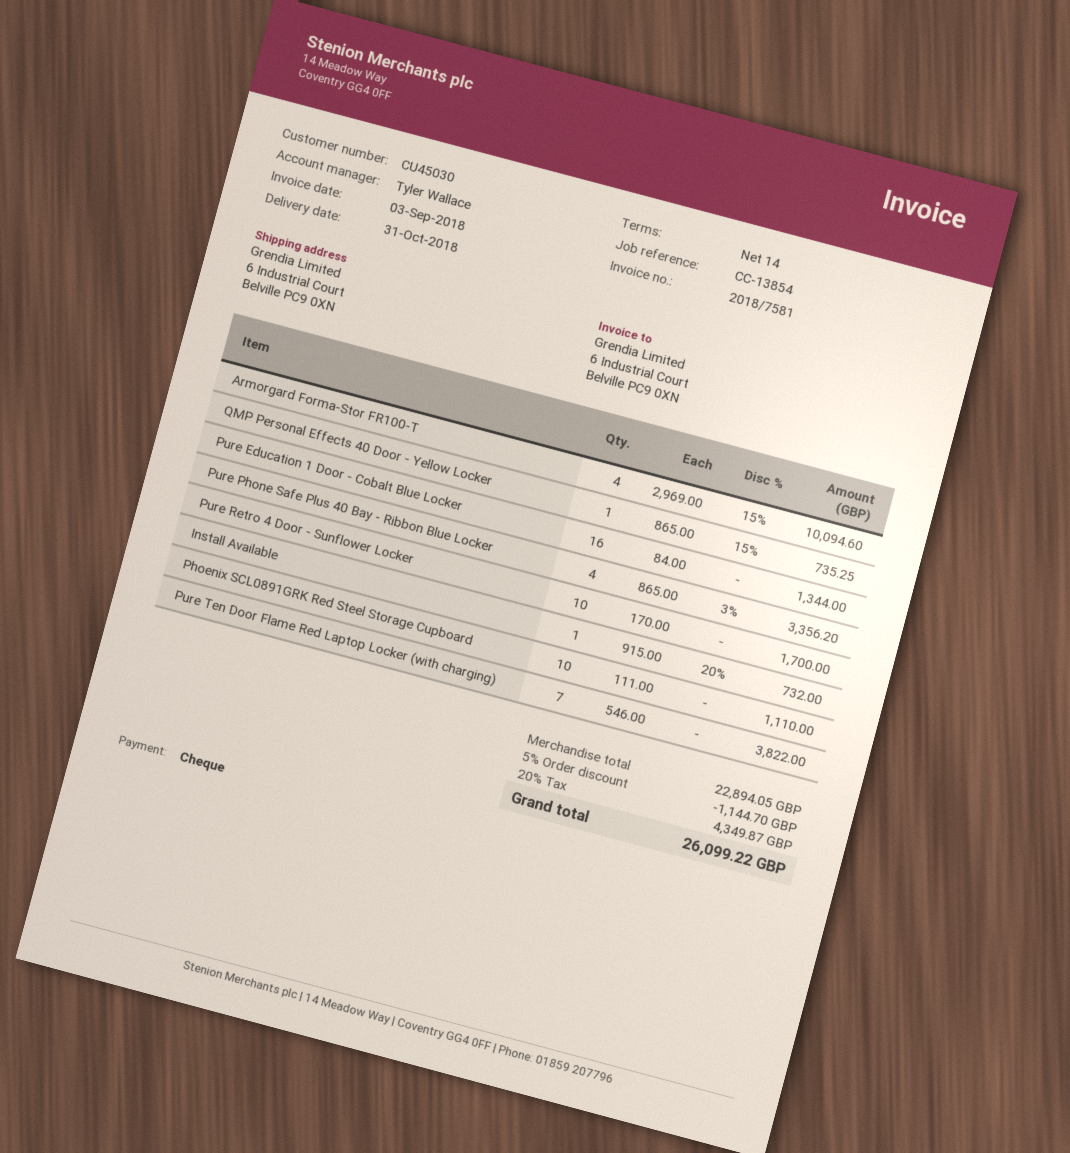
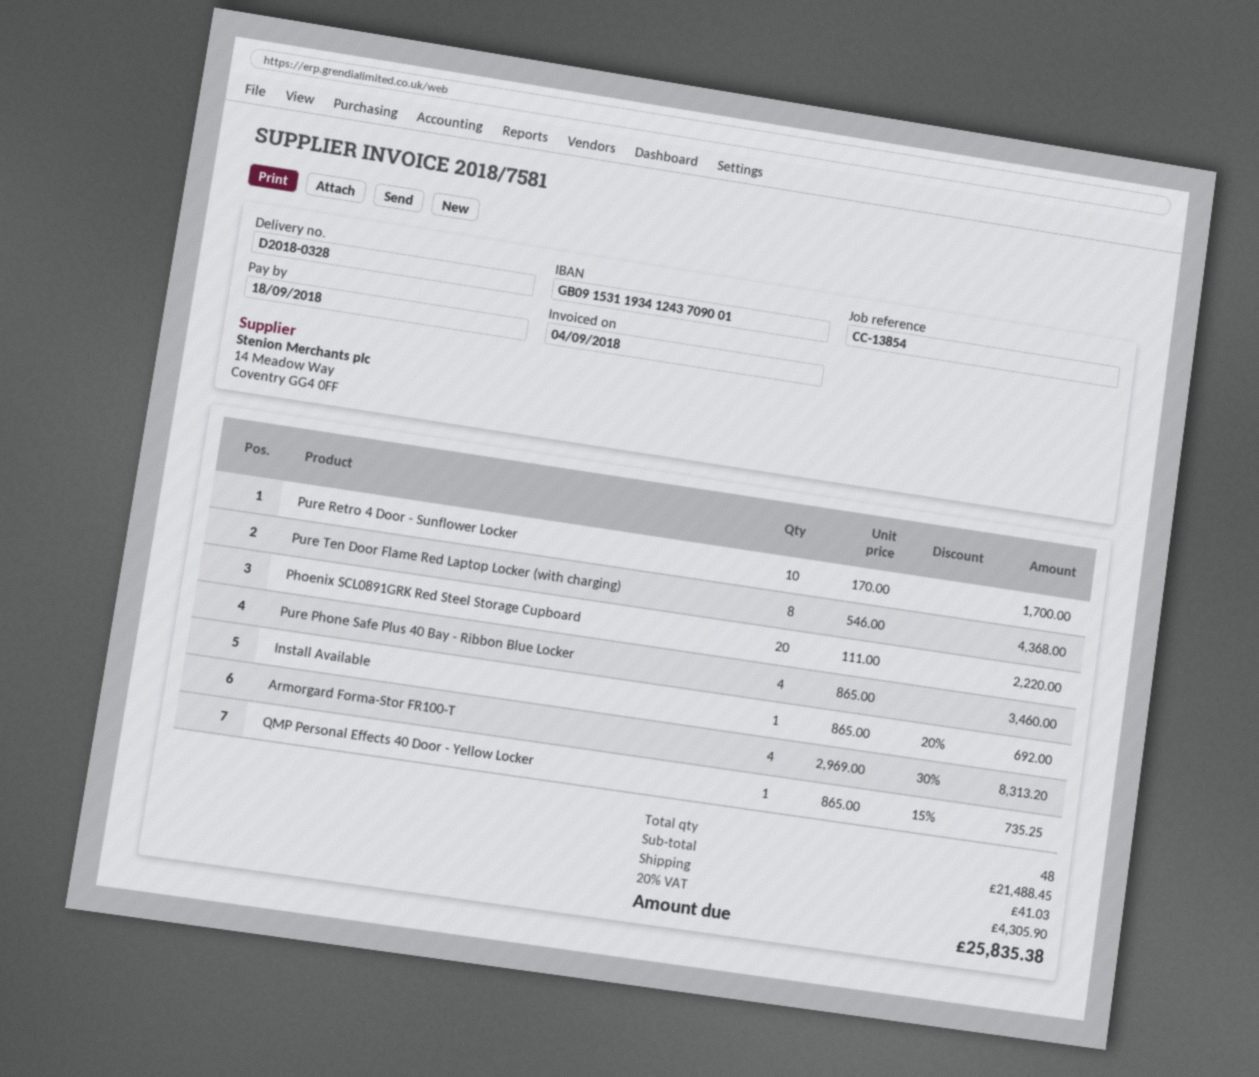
invoice date: 2018-09-03 -> 2018-09-04
Armorgard Forma-Stor FR100-T: 4 x 2969.00 - 15% = 10094.60 -> 4 x 2969.00 - 30% = 8313.20
Pure Education 1 Door - Cobalt Blue Locker: 16 x 84.00 = 1344.00 -> none
Pure Phone Safe Plus 40 Bay - Ribbon Blue Locker: 4 x 865.00 - 3% = 3356.20 -> 4 x 865.00 = 3460.00
Install Available: 1 x 915.00 - 20% = 732.00 -> 1 x 865.00 - 20% = 692.00
Phoenix SCL0891GRK Red Steel Storage Cupboard: 10 x 111.00 = 1110.00 -> 20 x 111.00 = 2220.00
Pure Ten Door Flame Red Laptop Locker (with charging): 7 x 546.00 = 3822.00 -> 8 x 546.00 = 4368.00
subtotal: 22894.05 -> 21488.45
discount: 5% = 1144.70 -> none
shipping: none -> 41.03
tax: 20% = 4349.87 -> 20% = 4305.90
total: 26099.22 -> 25835.38

